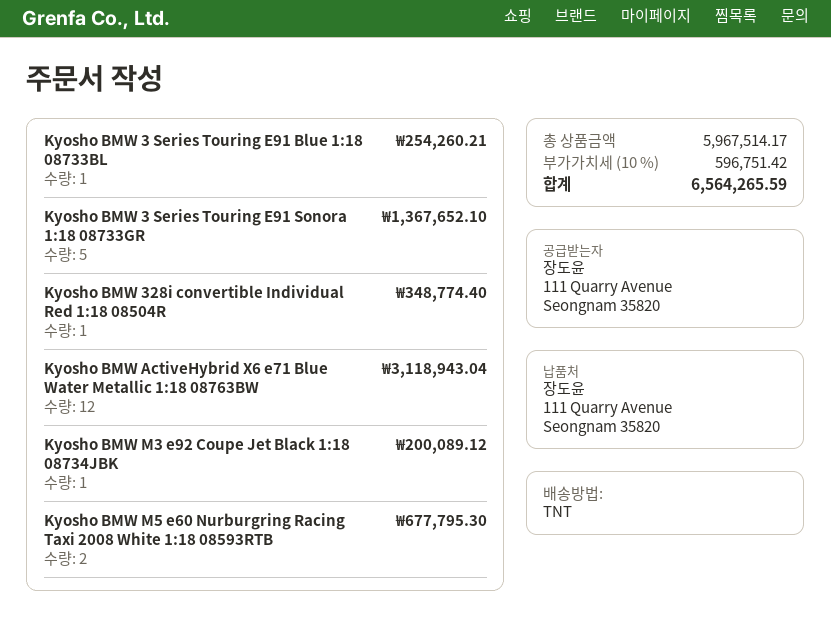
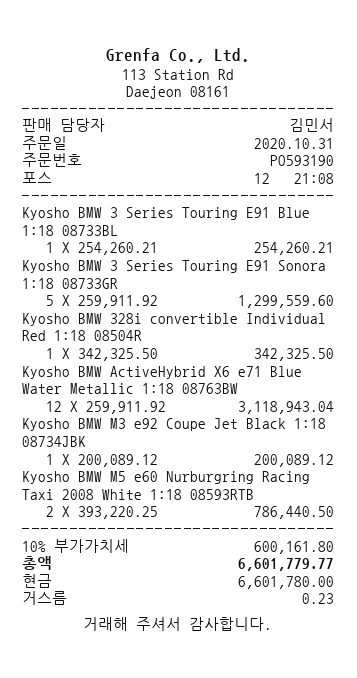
Kyosho BMW 3 Series Touring E91 Sonora 1:18 08733GR: 5 for 1367652.10 -> 5 for 1299559.60
Kyosho BMW 328i convertible Individual Red 1:18 08504R: 1 for 348774.40 -> 1 for 342325.50
Kyosho BMW M5 e60 Nurburgring Racing Taxi 2008 White 1:18 08593RTB: 2 for 677795.30 -> 2 for 786440.50
tax: 10% = 596751.42 -> 10% = 600161.80
total: 6564265.59 -> 6601779.77

